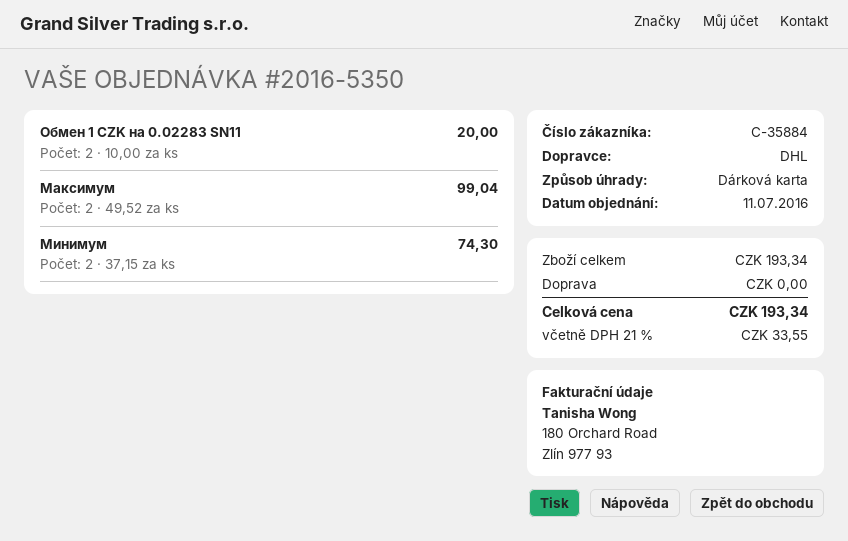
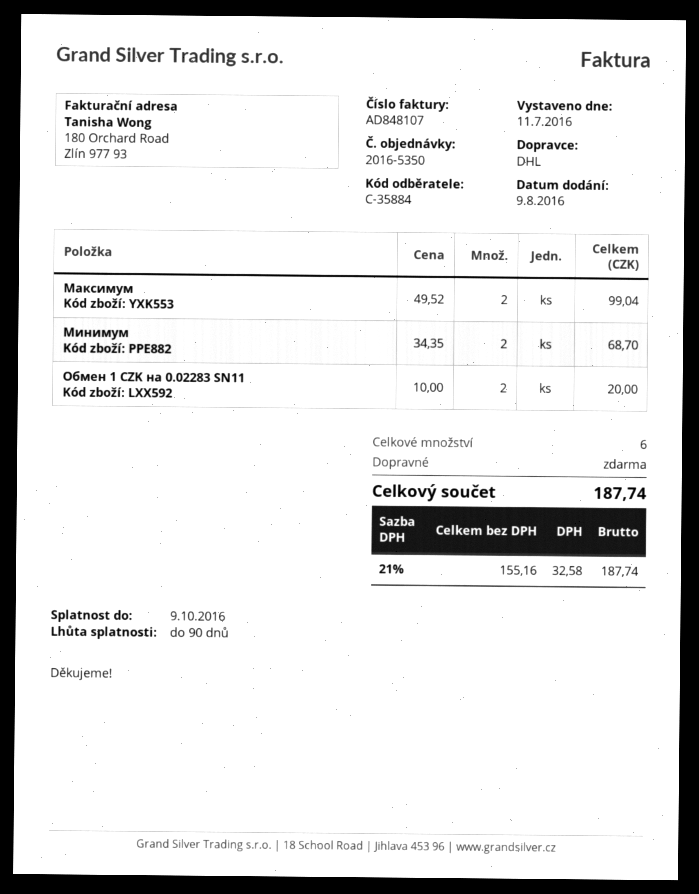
Минимум: 2 x 37.15 = 74.30 -> 2 x 34.35 = 68.70
tax: 21% = 33.55 -> 21% = 32.58
total: 193.34 -> 187.74

